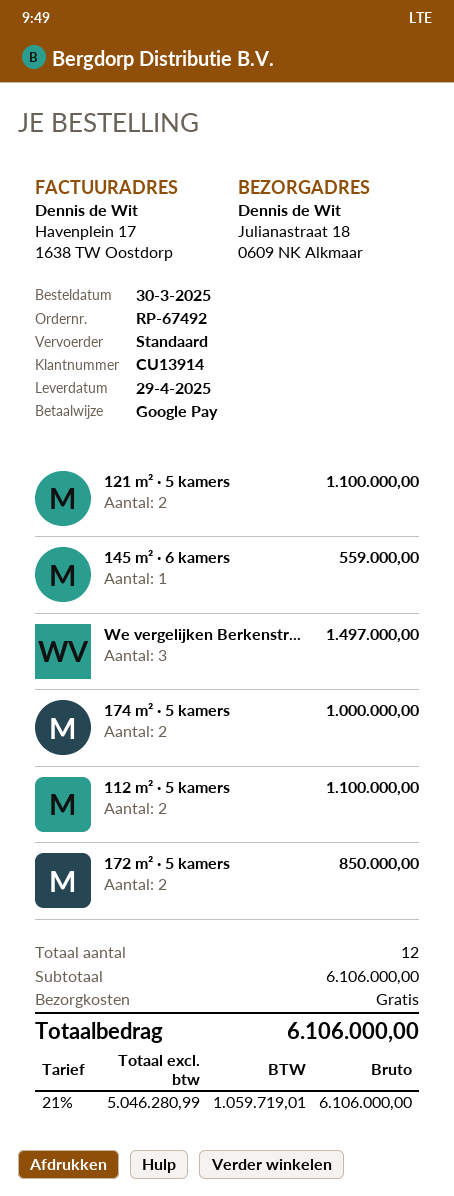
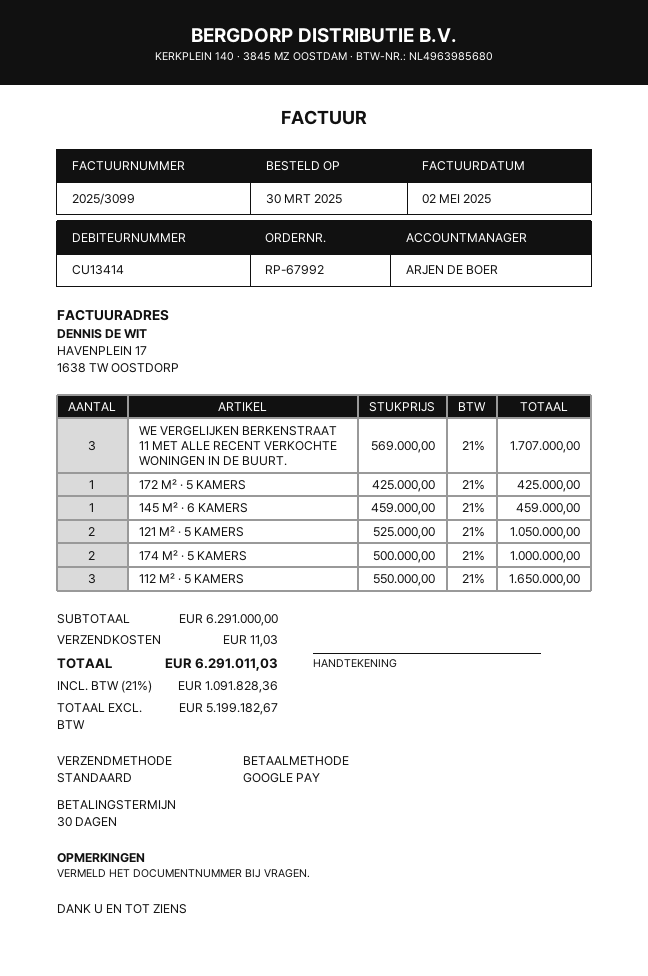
order number: RP-67492 -> RP-67992
customer number: CU13914 -> CU13414
121 m² · 5 kamers: 2 for 1100000.00 -> 2 for 1050000.00
145 m² · 6 kamers: 1 for 559000.00 -> 1 for 459000.00
We vergelijken Berkenstr...: 3 for 1497000.00 -> 3 for 1707000.00
112 m² · 5 kamers: 2 for 1100000.00 -> 3 for 1650000.00
172 m² · 5 kamers: 2 for 850000.00 -> 1 for 425000.00
subtotal: 6106000.00 -> 6291000.00
shipping: 0.00 -> 11.03
net: 5046280.99 -> 5199182.67
tax: 21% = 1059719.01 -> 21% = 1091828.36
total: 6106000.00 -> 6291011.03

